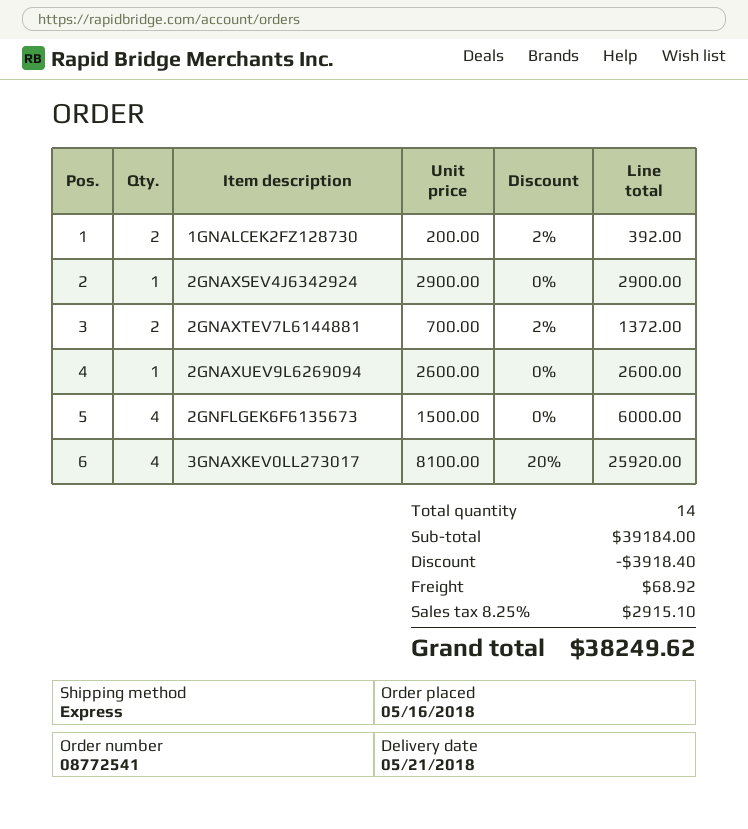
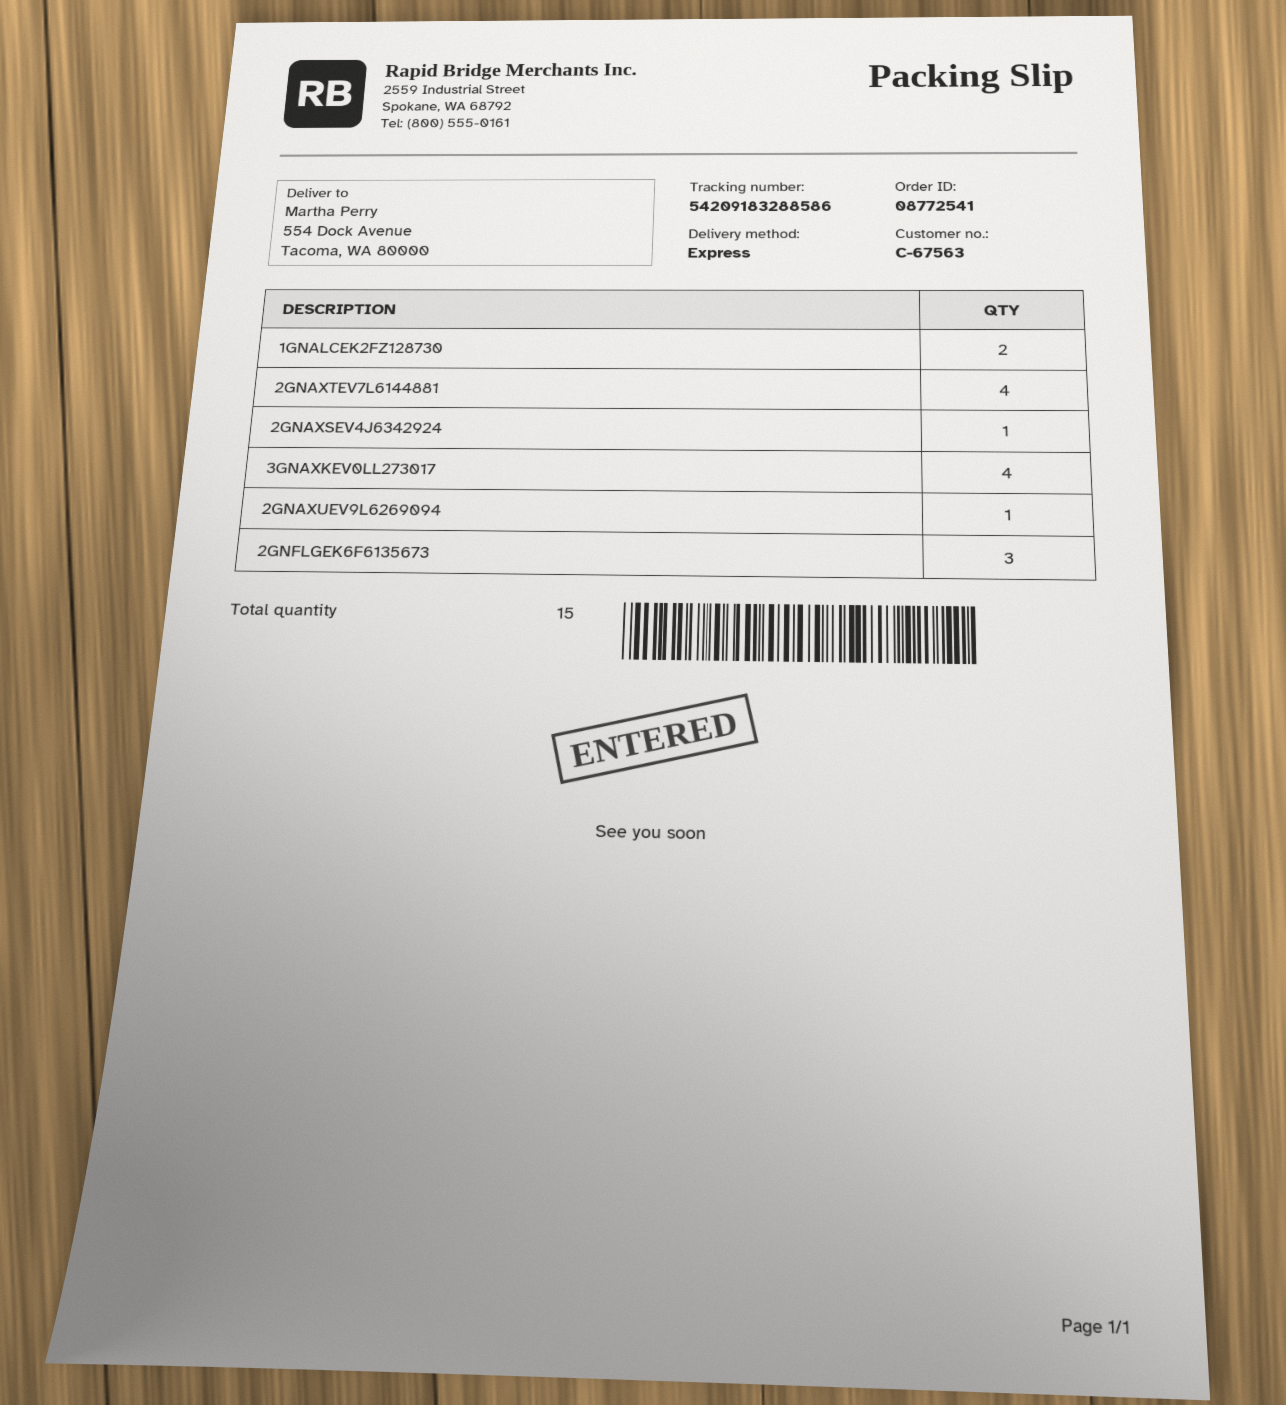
2GNAXTEV7L6144881: 2 -> 4
2GNFLGEK6F6135673: 4 -> 3
total quantity: 14 -> 15

